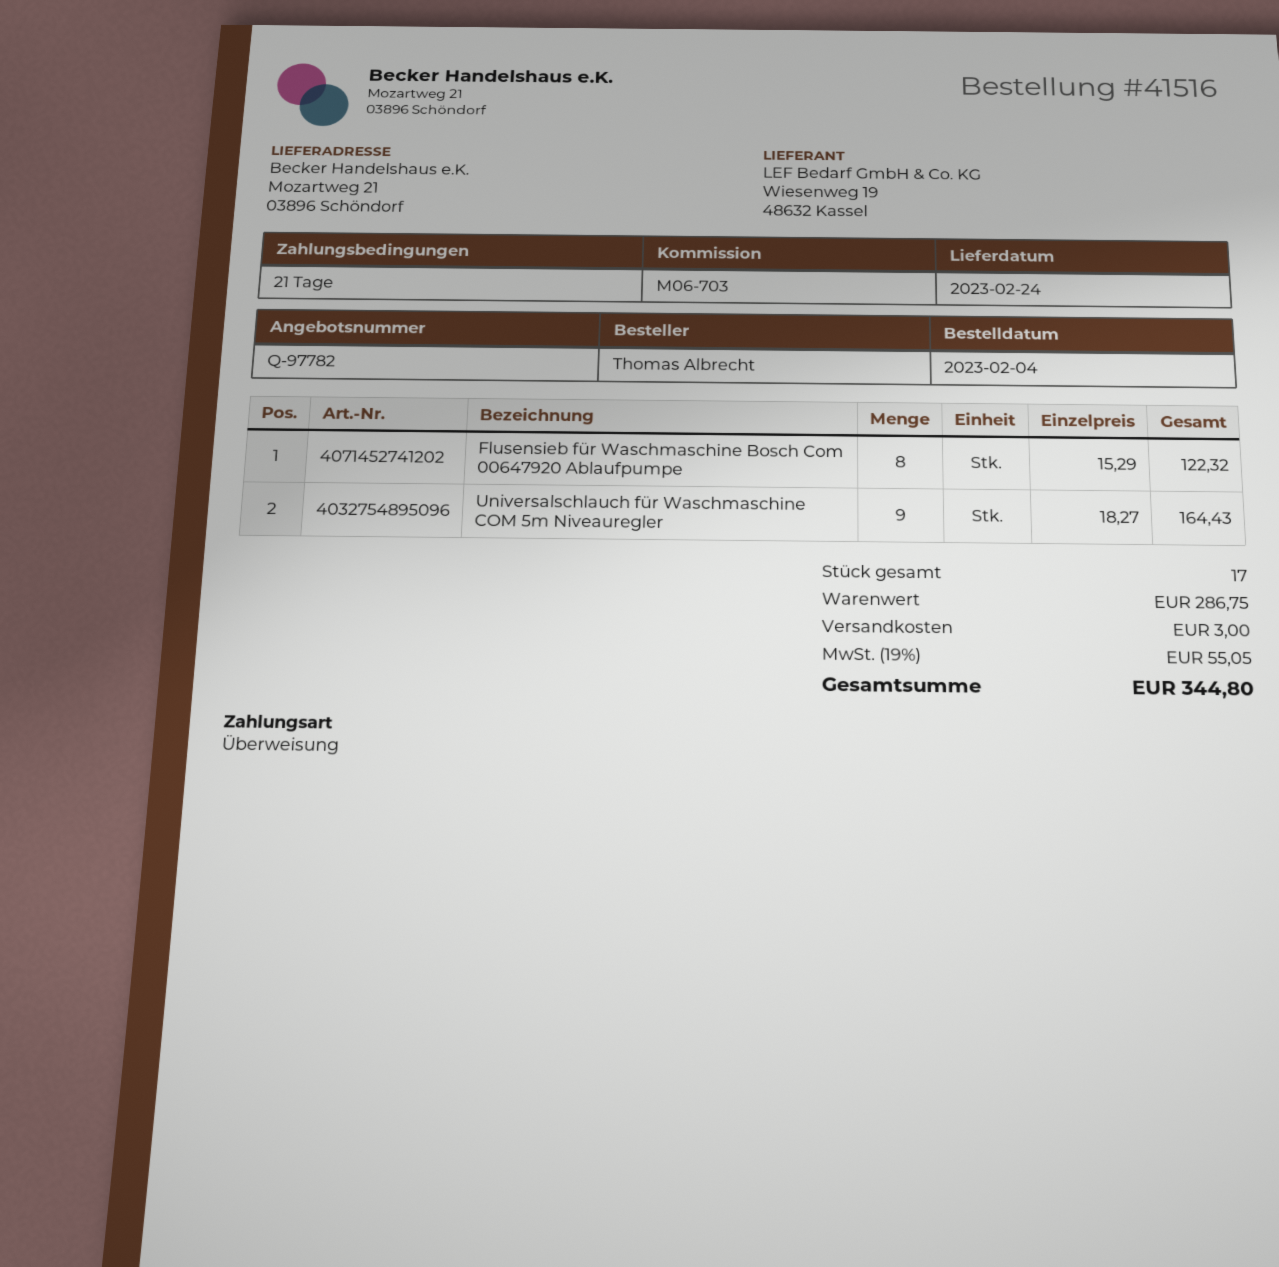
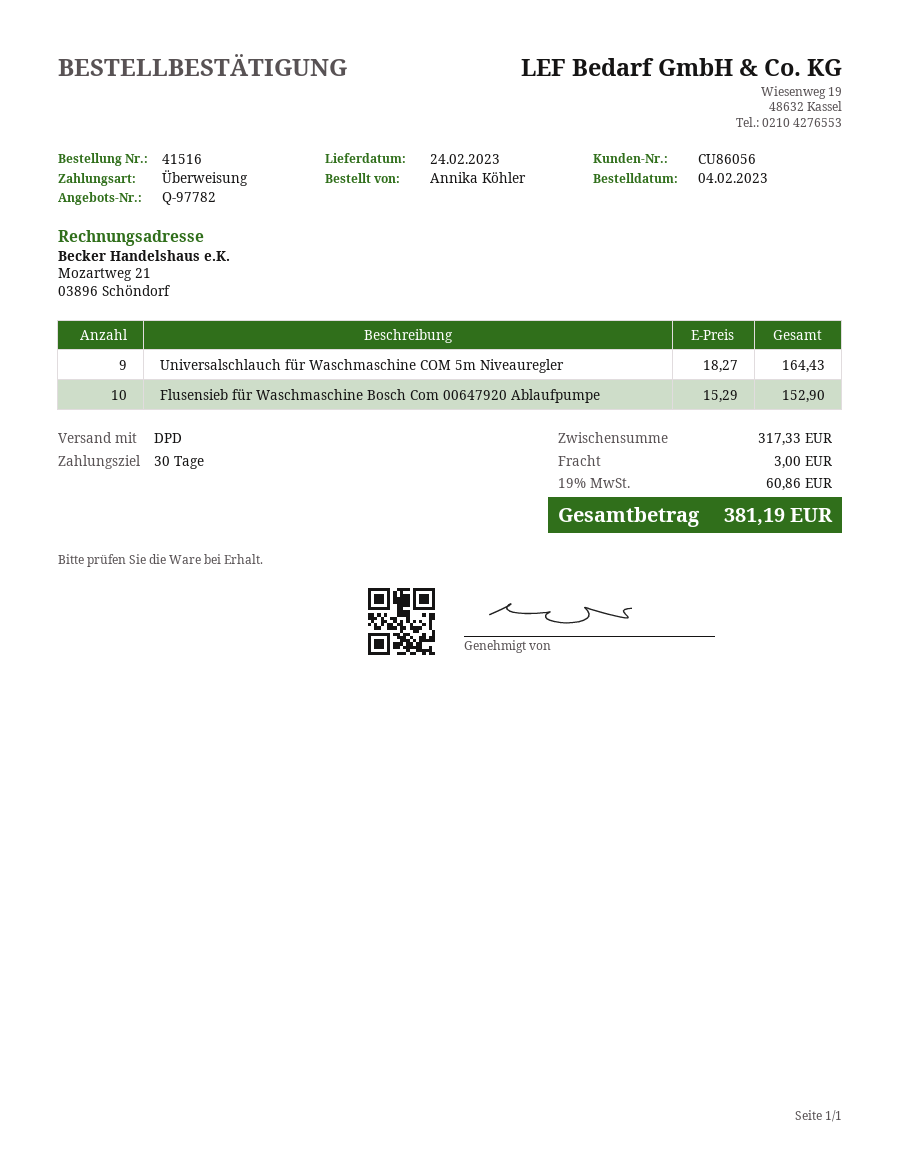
payment terms: 21 days -> 30 days
ordered by: Thomas Albrecht -> Annika Köhler
Flusensieb für Waschmaschine Bosch Com 00647920 Ablaufpumpe: 8 x 15.29 = 122.32 -> 10 x 15.29 = 152.90
subtotal: 286.75 -> 317.33
tax: 19% = 55.05 -> 19% = 60.86
total: 344.80 -> 381.19

